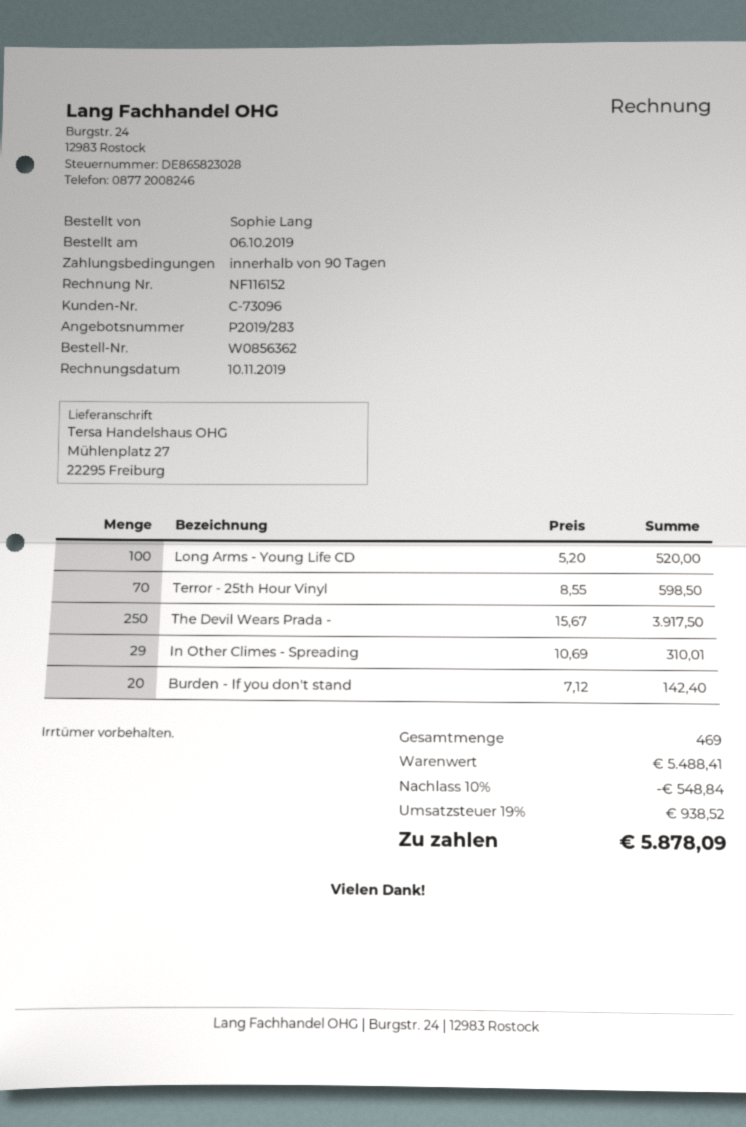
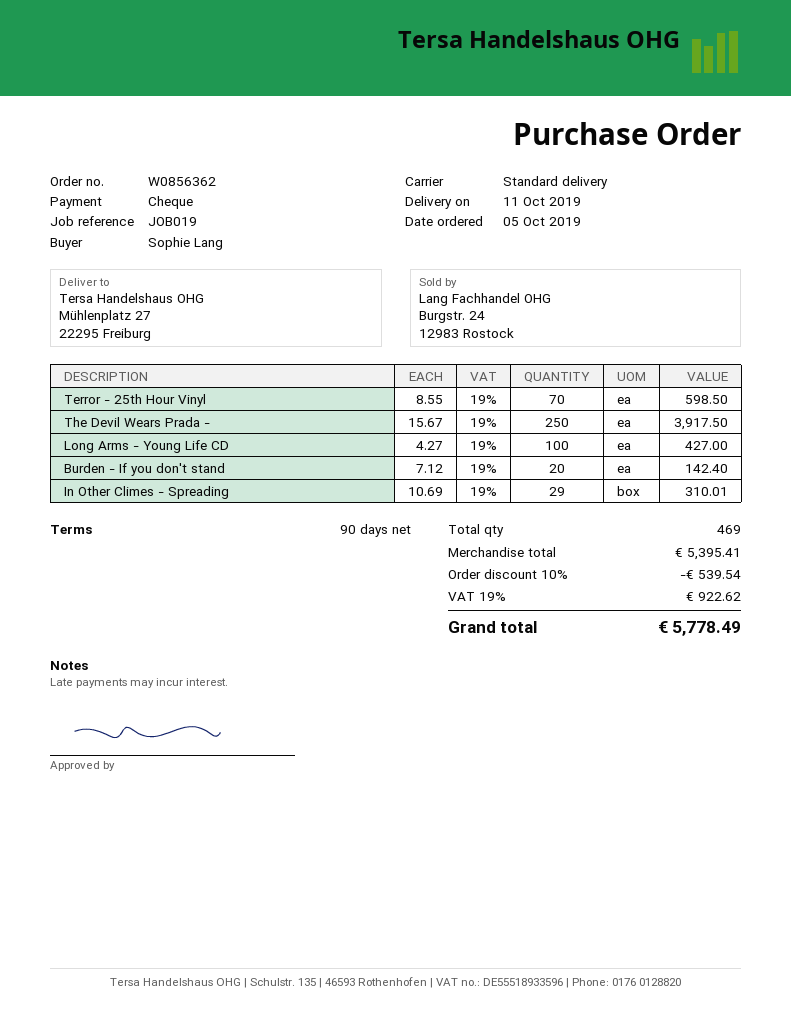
order date: 2019-10-06 -> 2019-10-05
Long Arms - Young Life CD: 100 x 5.20 = 520.00 -> 100 x 4.27 = 427.00
subtotal: 5488.41 -> 5395.41
discount: 10% = 548.84 -> 10% = 539.54
tax: 19% = 938.52 -> 19% = 922.62
total: 5878.09 -> 5778.49

